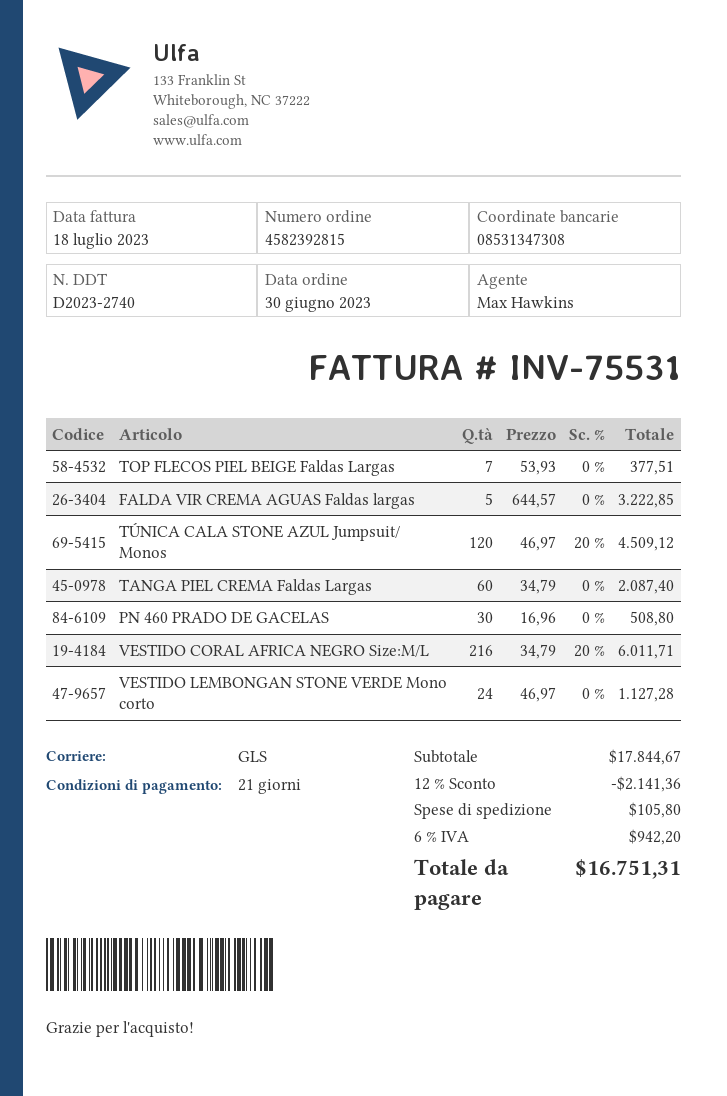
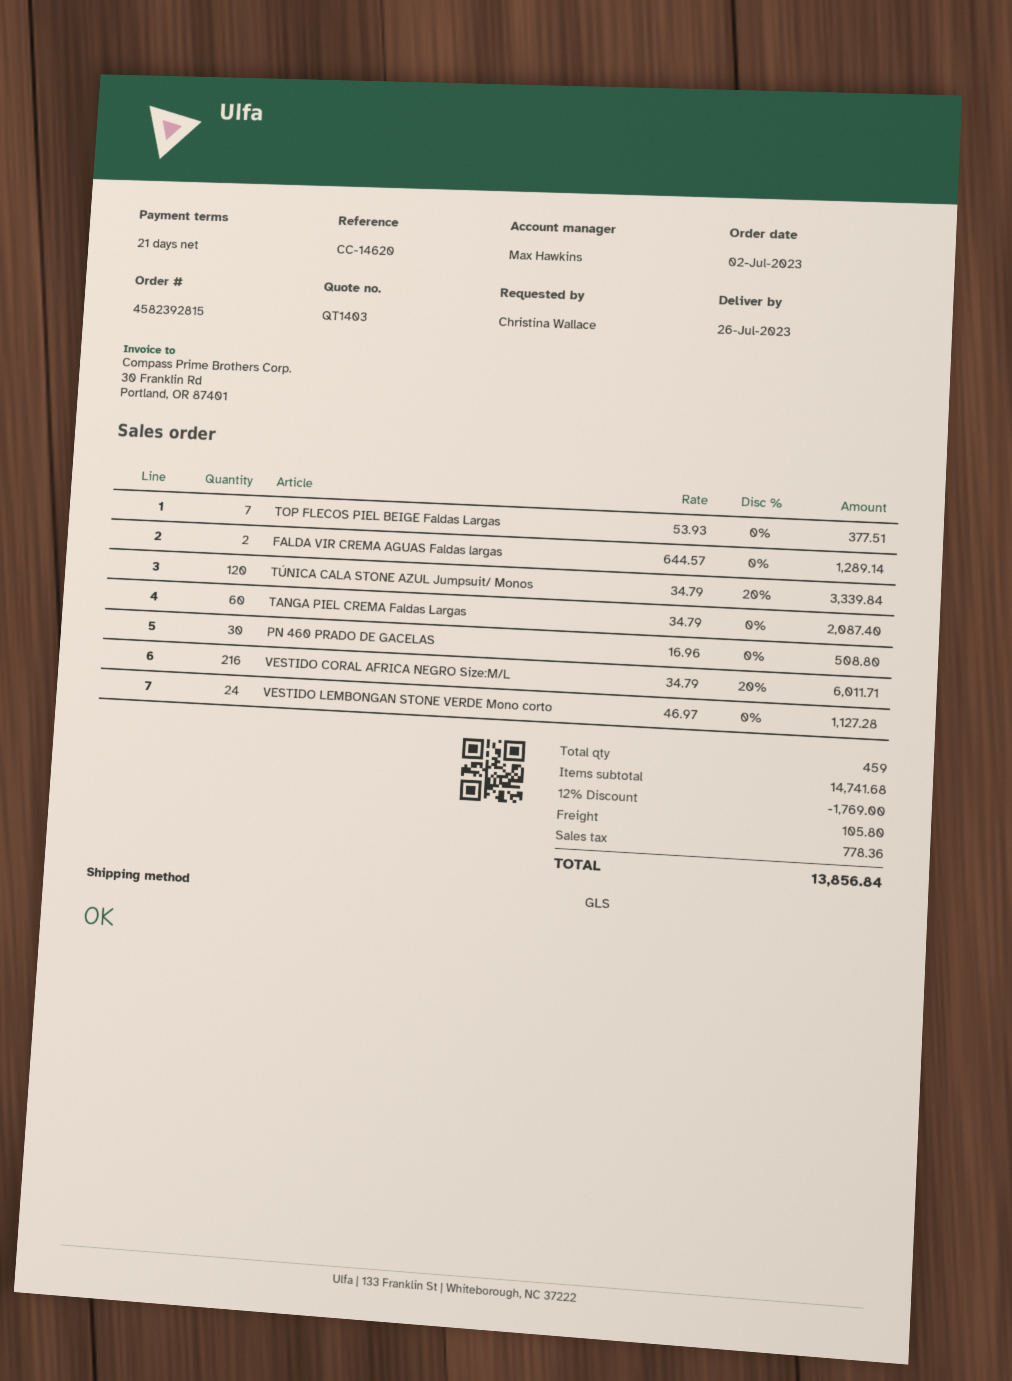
order date: 2023-06-30 -> 2023-07-02
FALDA VIR CREMA AGUAS Faldas largas: 5 x 644.57 = 3222.85 -> 2 x 644.57 = 1289.14
TÚNICA CALA STONE AZUL Jumpsuit/ Monos: 120 x 46.97 - 20% = 4509.12 -> 120 x 34.79 - 20% = 3339.84
subtotal: 17844.67 -> 14741.68
discount: 12% = 2141.36 -> 12% = 1769.00
tax: 942.20 -> 778.36
total: 16751.31 -> 13856.84

